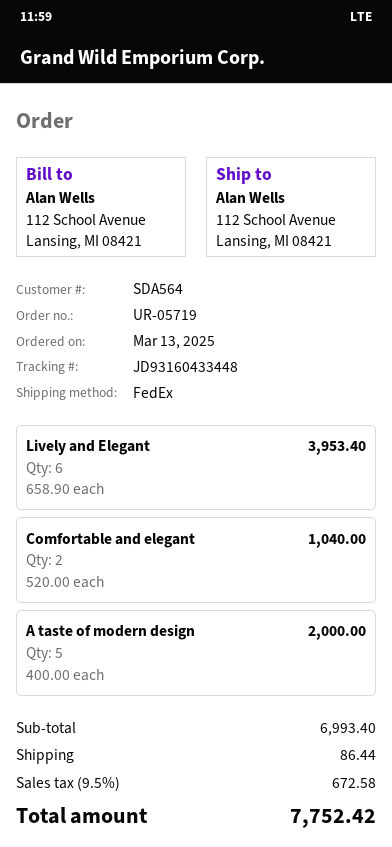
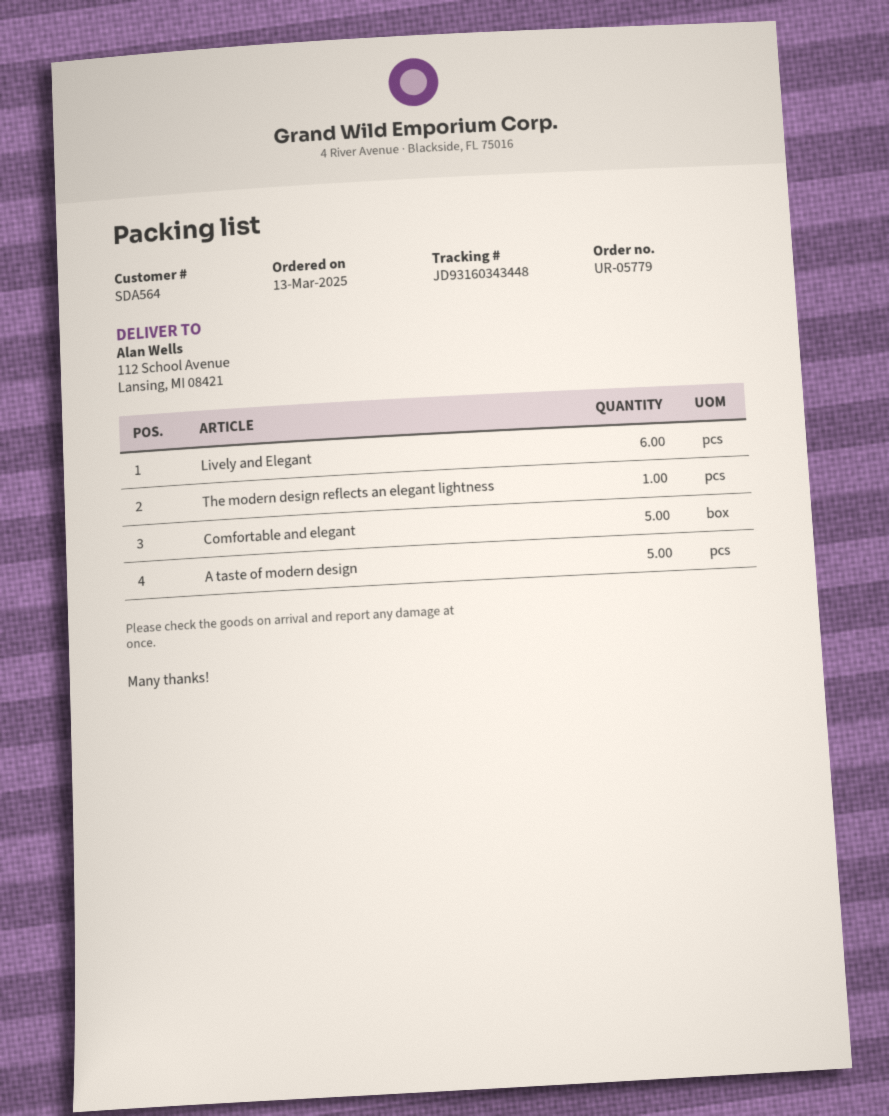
order number: UR-05719 -> UR-05779
tracking number: JD93160433448 -> JD93160343448
Comfortable and elegant: 2 -> 5
The modern design reflects an elegant lightness: none -> 1

